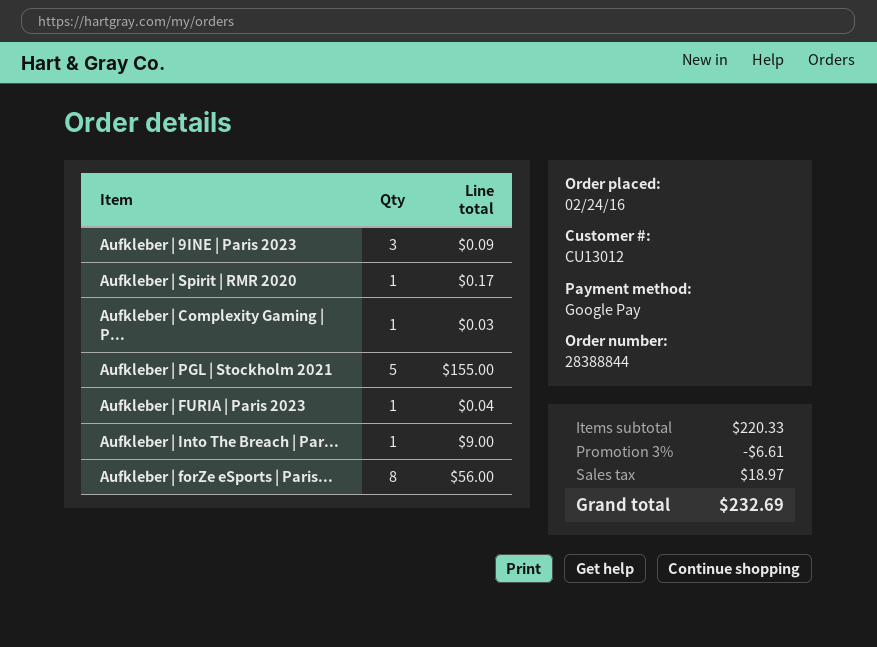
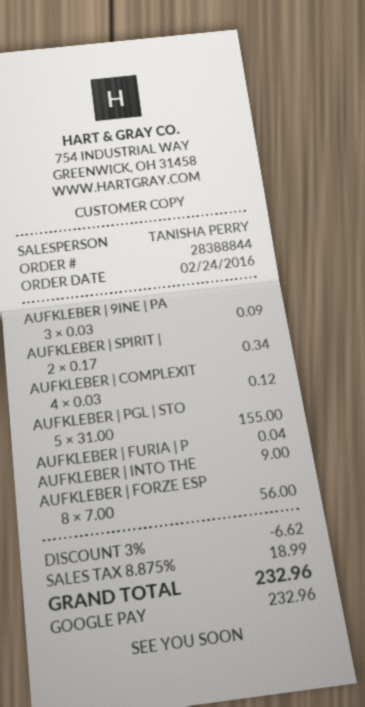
Aufkleber | Spirit | RMR 2020: 1 for 0.17 -> 2 for 0.34
Aufkleber | Complexity Gaming | P...: 1 for 0.03 -> 4 for 0.12
discount: 3% = 6.61 -> 3% = 6.62
tax: 18.97 -> 18.99
total: 232.69 -> 232.96

